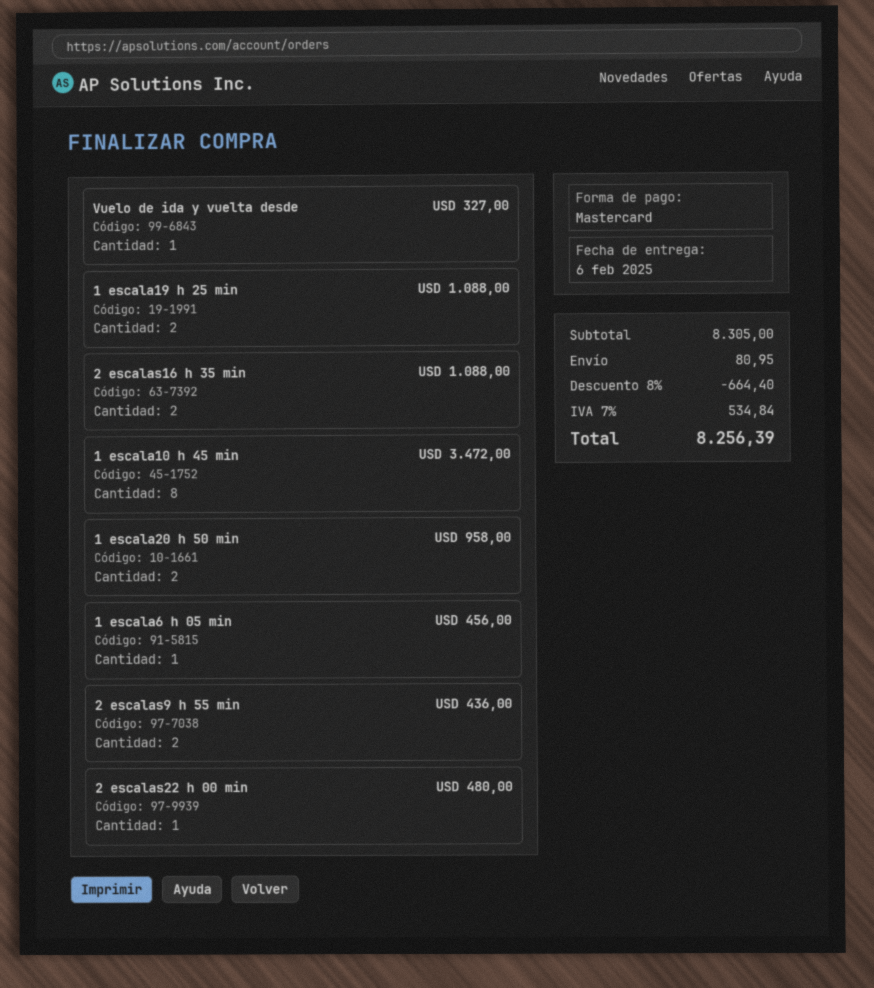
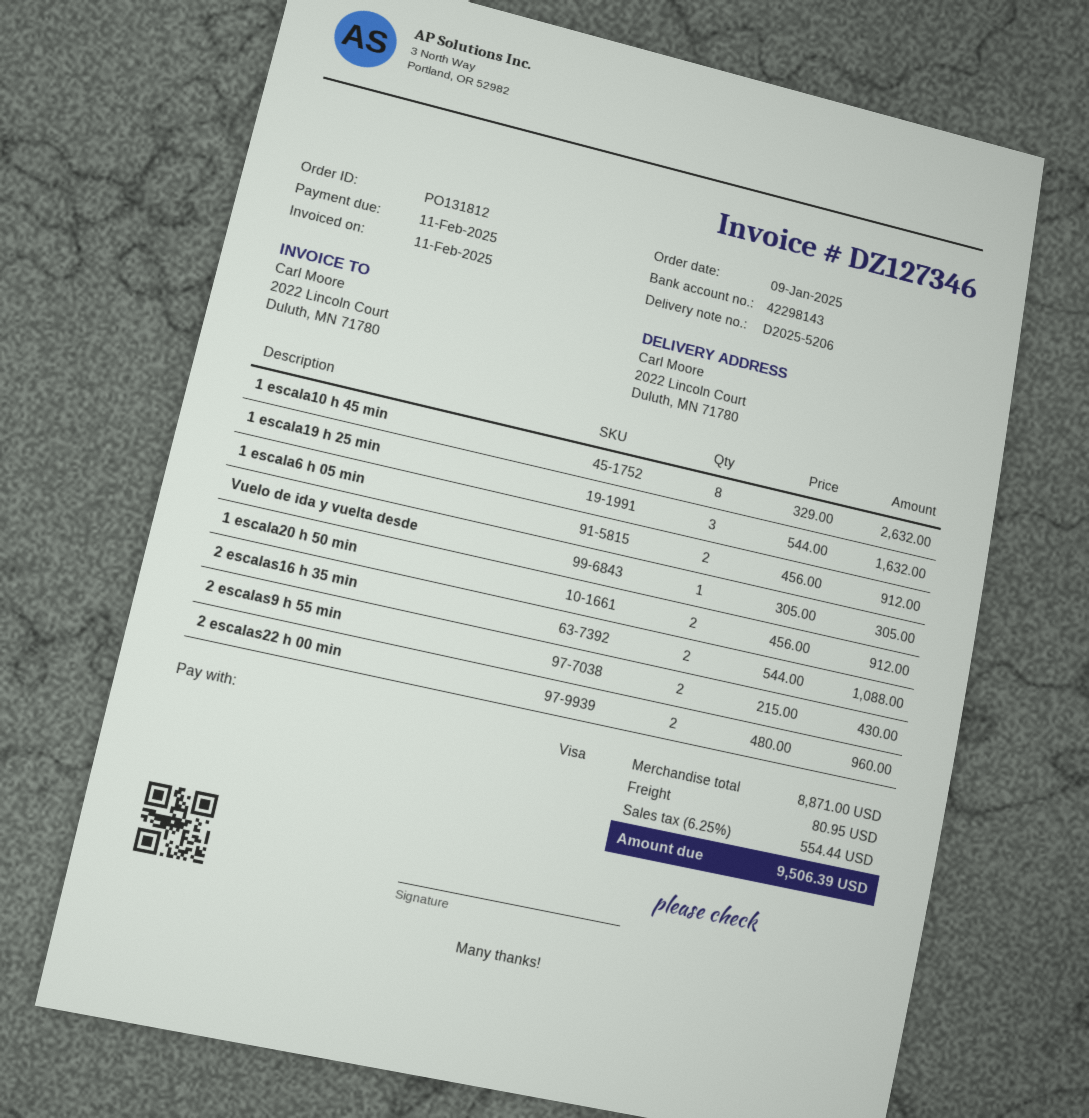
payment method: Mastercard -> Visa
Vuelo de ida y vuelta desde: 1 for 327.00 -> 1 for 305.00
1 escala19 h 25 min: 2 for 1088.00 -> 3 for 1632.00
1 escala10 h 45 min: 8 for 3472.00 -> 8 for 2632.00
1 escala20 h 50 min: 2 for 958.00 -> 2 for 912.00
1 escala6 h 05 min: 1 for 456.00 -> 2 for 912.00
2 escalas9 h 55 min: 2 for 436.00 -> 2 for 430.00
2 escalas22 h 00 min: 1 for 480.00 -> 2 for 960.00
subtotal: 8305.00 -> 8871.00
discount: 8% = 664.40 -> none
tax: 7% = 534.84 -> 6.25% = 554.44
total: 8256.39 -> 9506.39

